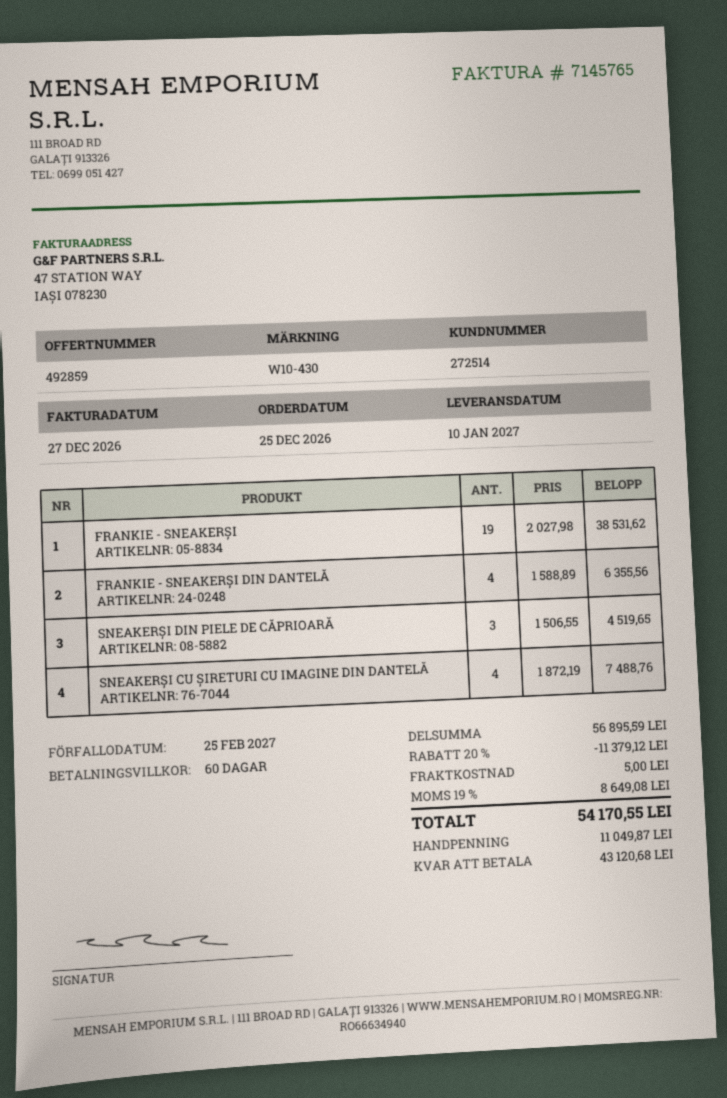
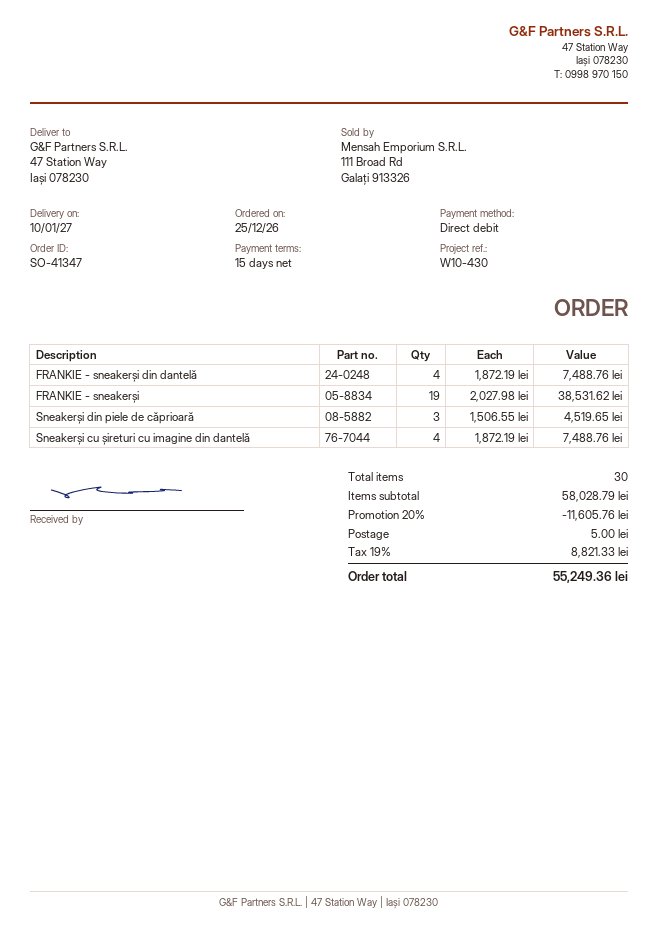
payment terms: 60 days -> 15 days
FRANKIE - SNEAKERȘI DIN DANTELĂ: 4 x 1588.89 = 6355.56 -> 4 x 1872.19 = 7488.76
subtotal: 56895.59 -> 58028.79
discount: 20% = 11379.12 -> 20% = 11605.76
tax: 19% = 8649.08 -> 19% = 8821.33
total: 54170.55 -> 55249.36

